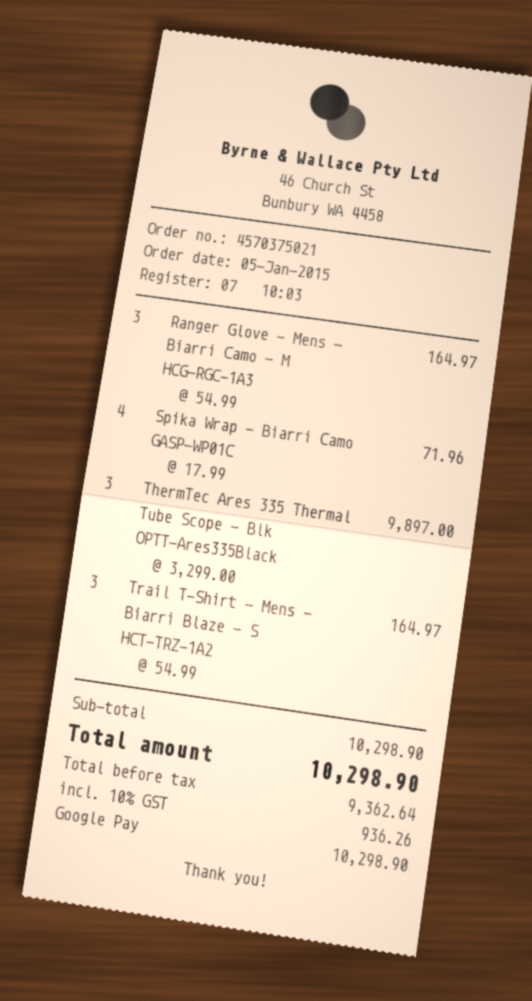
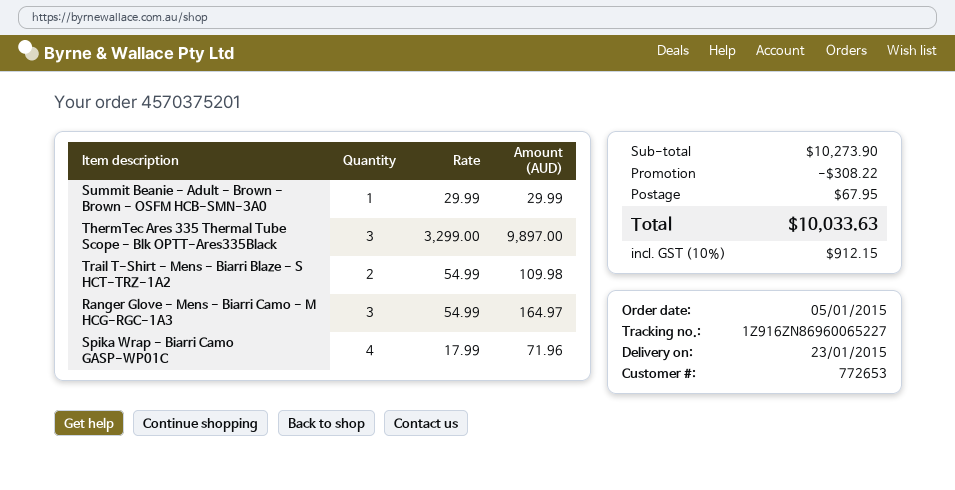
order number: 4570375021 -> 4570375201
Trail T-Shirt - Mens - Biarri Blaze - S HCT-TRZ-1A2: 3 x 54.99 = 164.97 -> 2 x 54.99 = 109.98
Summit Beanie - Adult - Brown - Brown - OSFM HCB-SMN-3A0: none -> 1 x 29.99 = 29.99
subtotal: 10298.90 -> 10273.90
discount: none -> 308.22
shipping: none -> 67.95
tax: 10% = 936.26 -> 10% = 912.15
total: 10298.90 -> 10033.63

